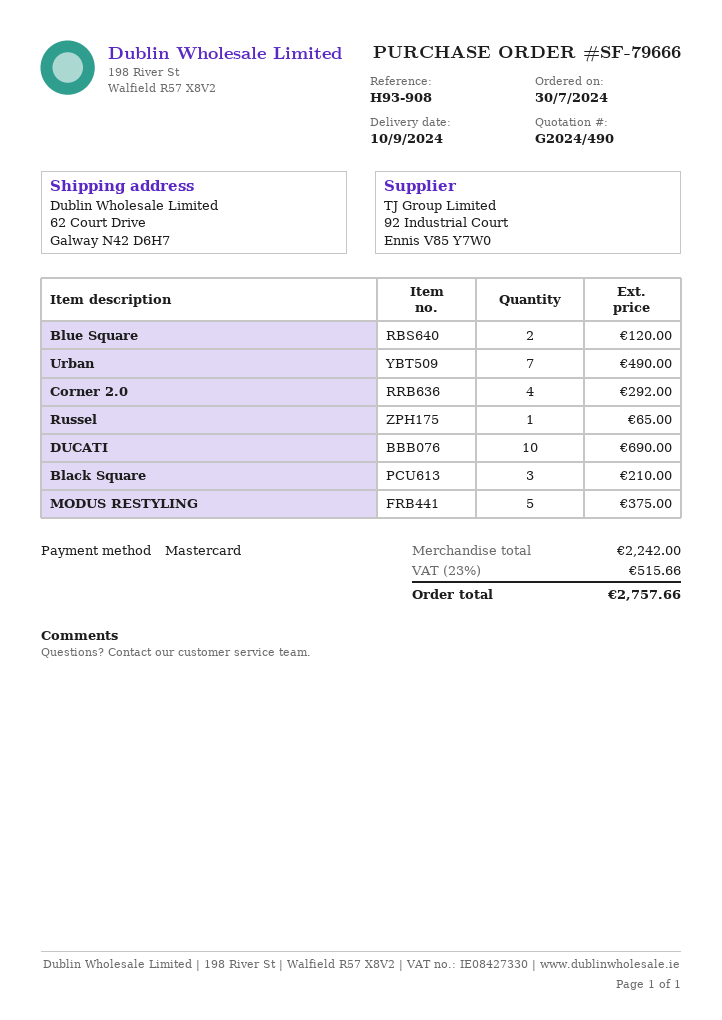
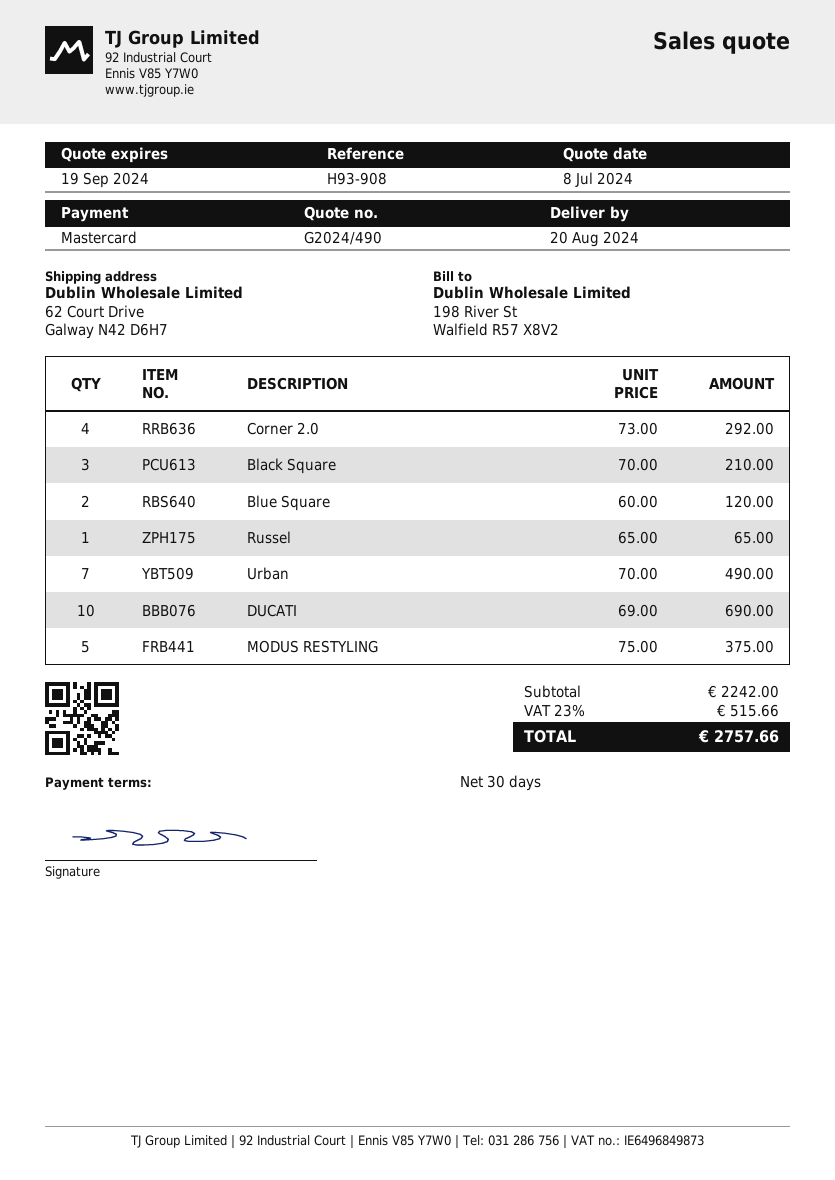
delivery date: 2024-09-10 -> 2024-08-20

